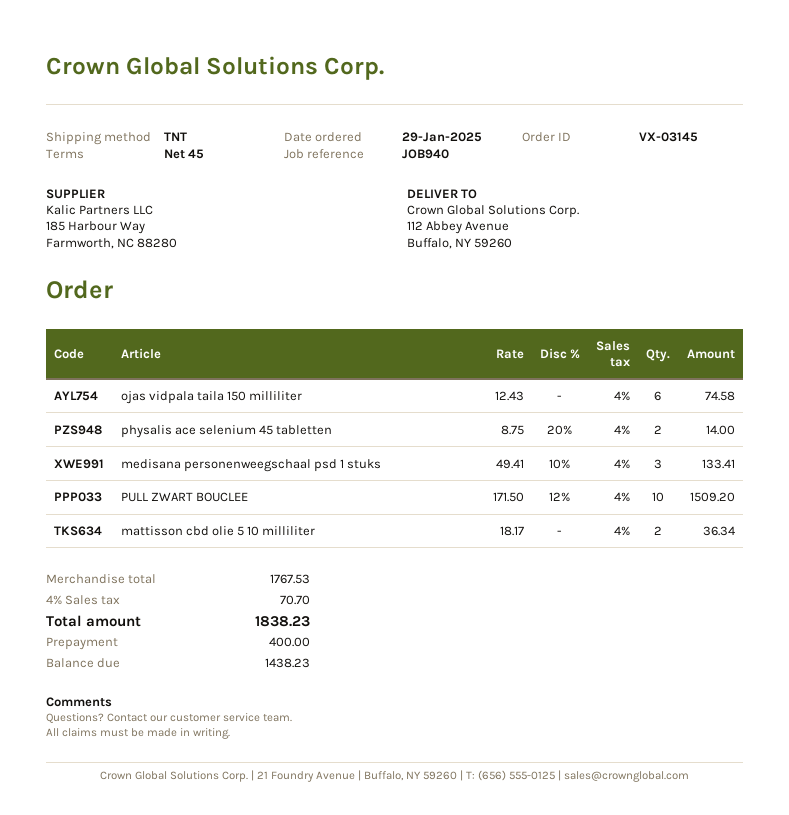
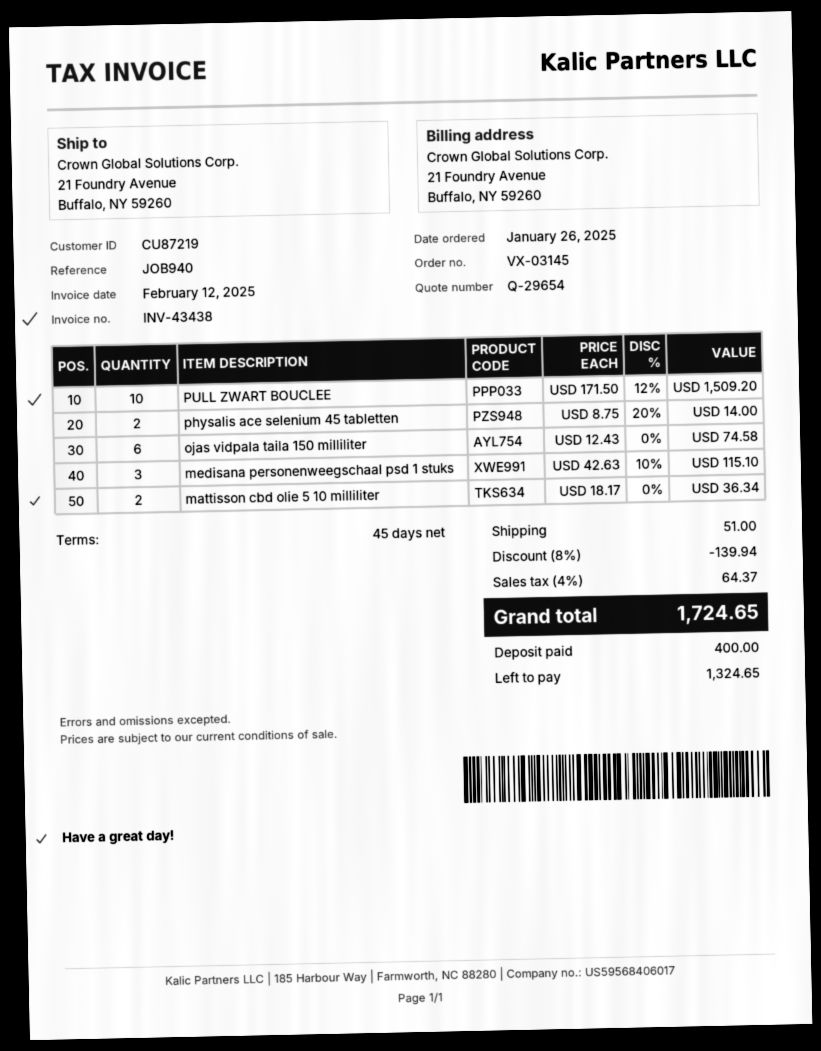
order date: 2025-01-29 -> 2025-01-26
ship to: 112 Abbey Avenue, Buffalo, NY 59260 -> 21 Foundry Avenue, Buffalo, NY 59260
medisana personenweegschaal psd 1 stuks: 3 x 49.41 - 10% = 133.41 -> 3 x 42.63 - 10% = 115.10
discount: none -> 8% = 139.94
shipping: none -> 51.00
tax: 4% = 70.70 -> 4% = 64.37
total: 1838.23 -> 1724.65
balance: 1438.23 -> 1324.65

